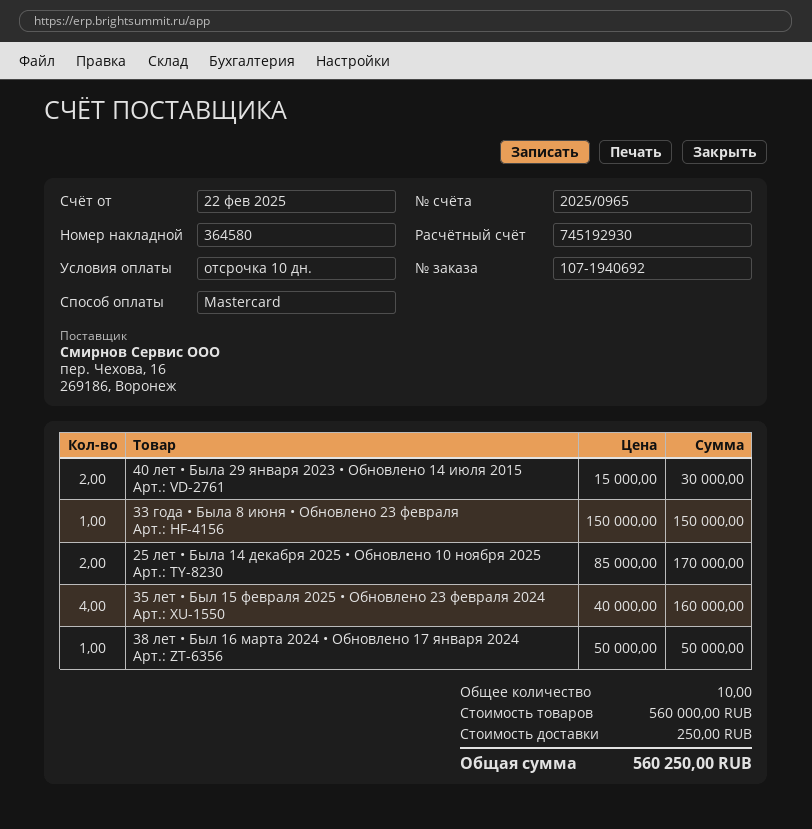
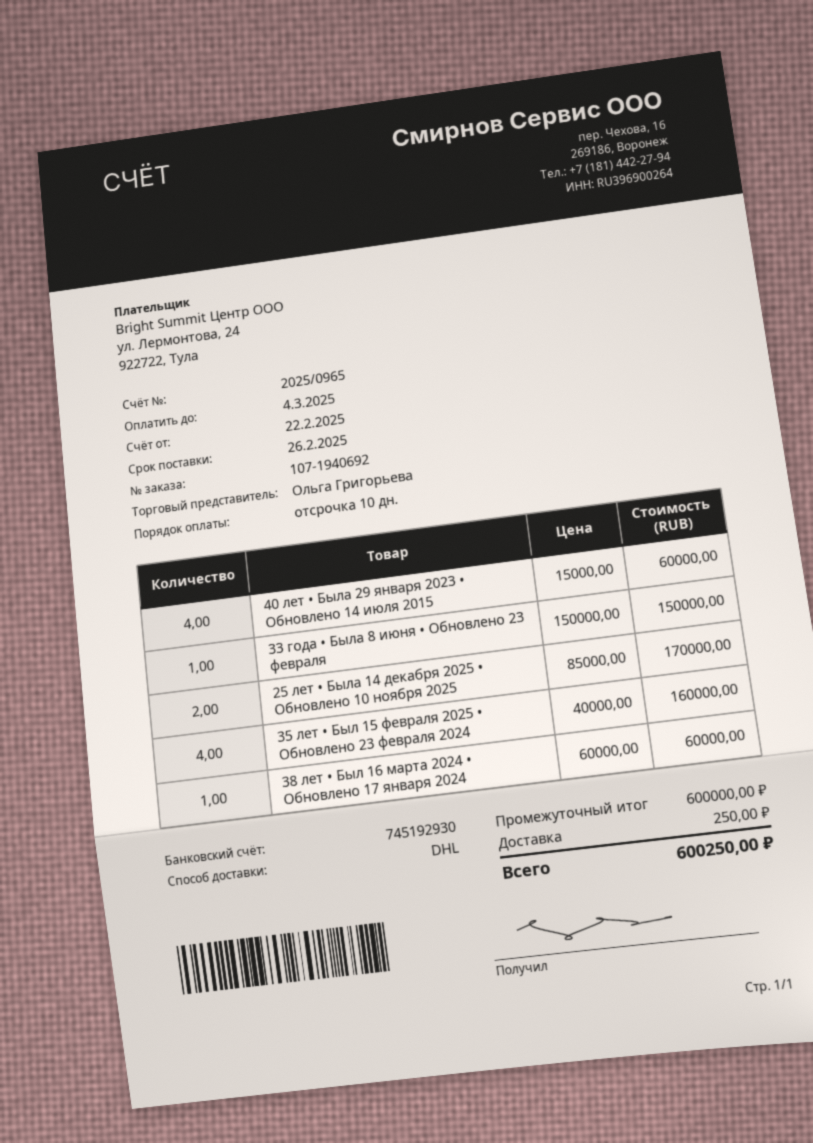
40 лет • Была 29 января 2023 • Обновлено 14 июля 2015: 2 x 15000.00 = 30000.00 -> 4 x 15000.00 = 60000.00
38 лет • Был 16 марта 2024 • Обновлено 17 января 2024: 1 x 50000.00 = 50000.00 -> 1 x 60000.00 = 60000.00
subtotal: 560000.00 -> 600000.00
total: 560250.00 -> 600250.00

